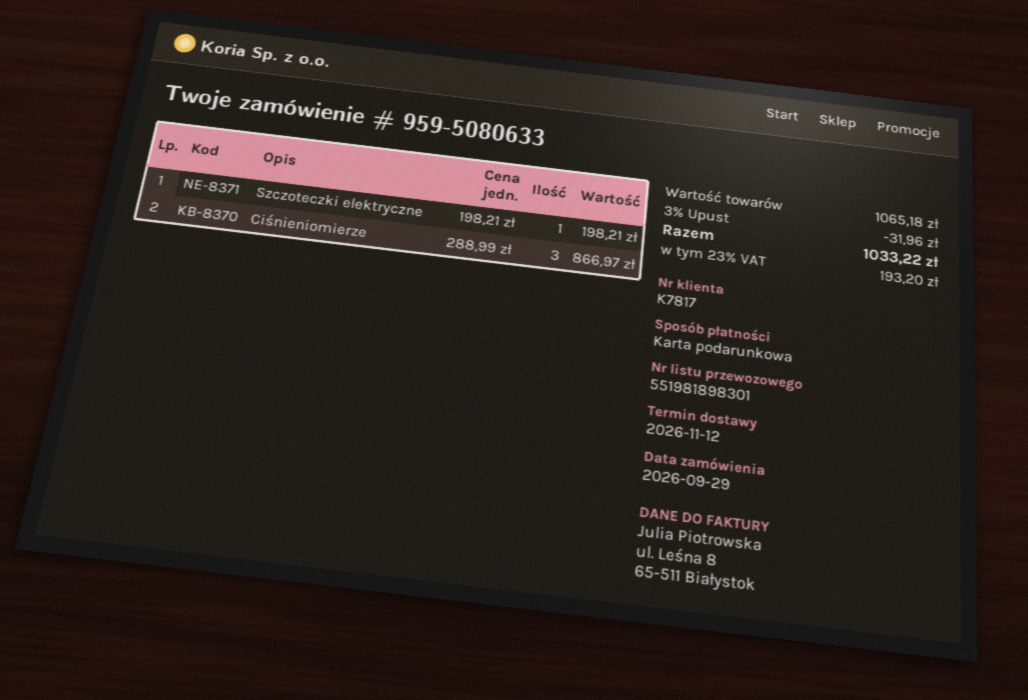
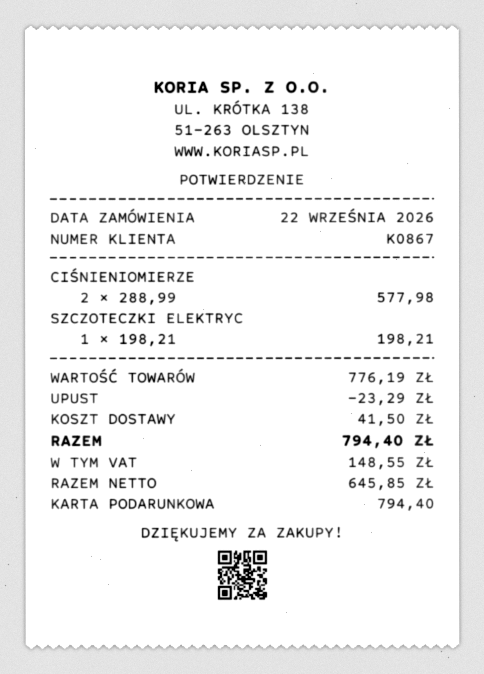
order date: 2026-09-29 -> 2026-09-22
customer number: K7817 -> K0867
Ciśnieniomierze: 3 x 288.99 = 866.97 -> 2 x 288.99 = 577.98
subtotal: 1065.18 -> 776.19
discount: 31.96 -> 23.29
shipping: none -> 41.50
tax: 193.20 -> 148.55
total: 1033.22 -> 794.40

